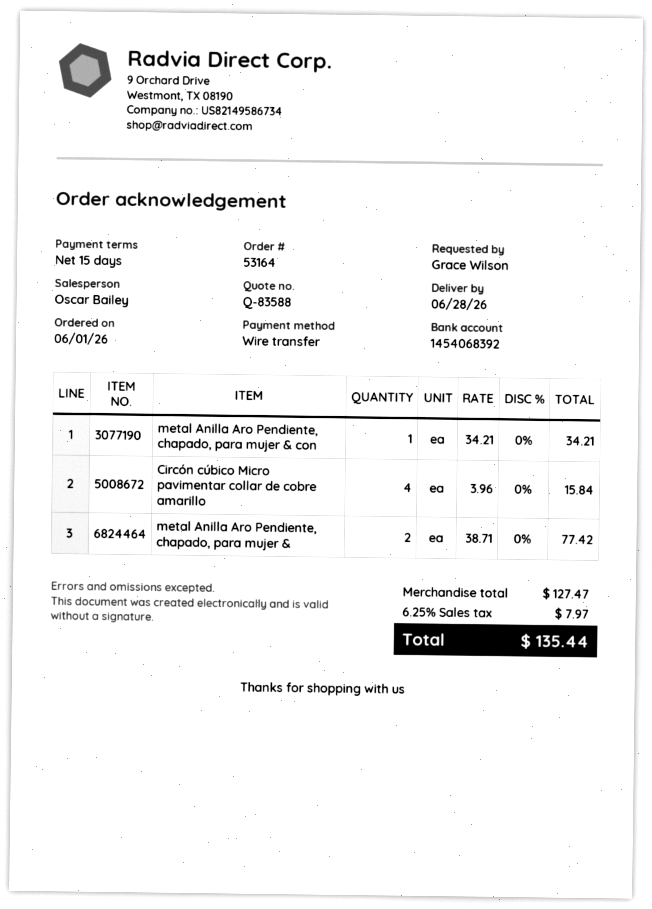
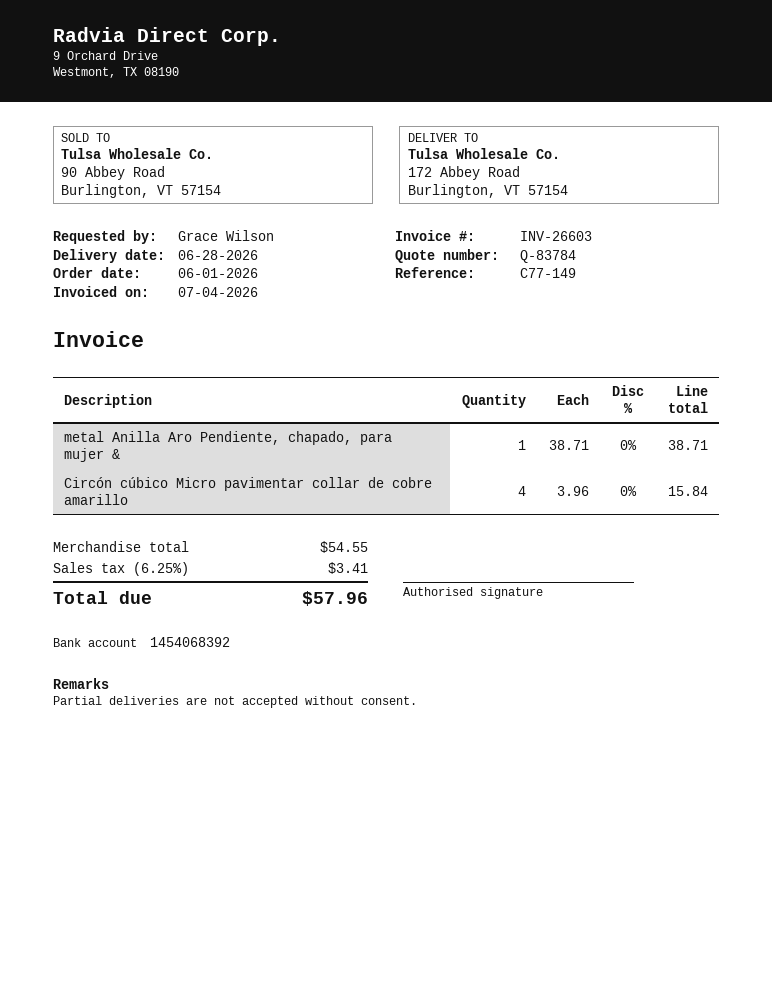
quote number: Q-83588 -> Q-83784
metal Anilla Aro Pendiente, chapado, para mujer & con: 1 x 34.21 = 34.21 -> none
metal Anilla Aro Pendiente, chapado, para mujer &: 2 x 38.71 = 77.42 -> 1 x 38.71 = 38.71
subtotal: 127.47 -> 54.55
tax: 6.25% = 7.97 -> 6.25% = 3.41
total: 135.44 -> 57.96

